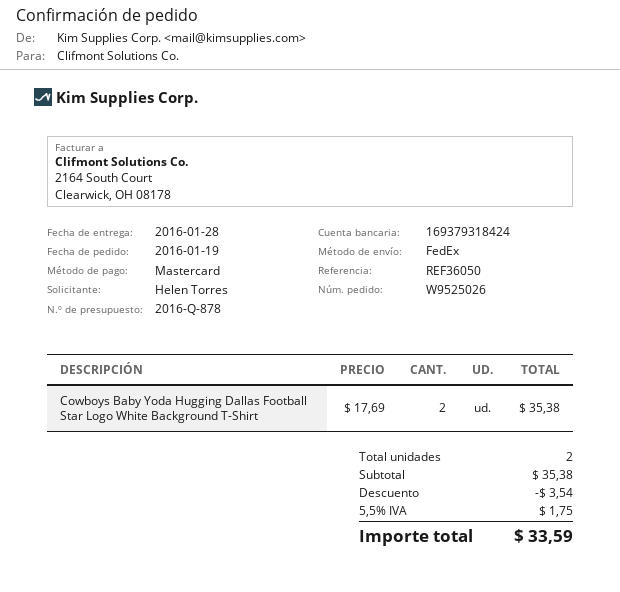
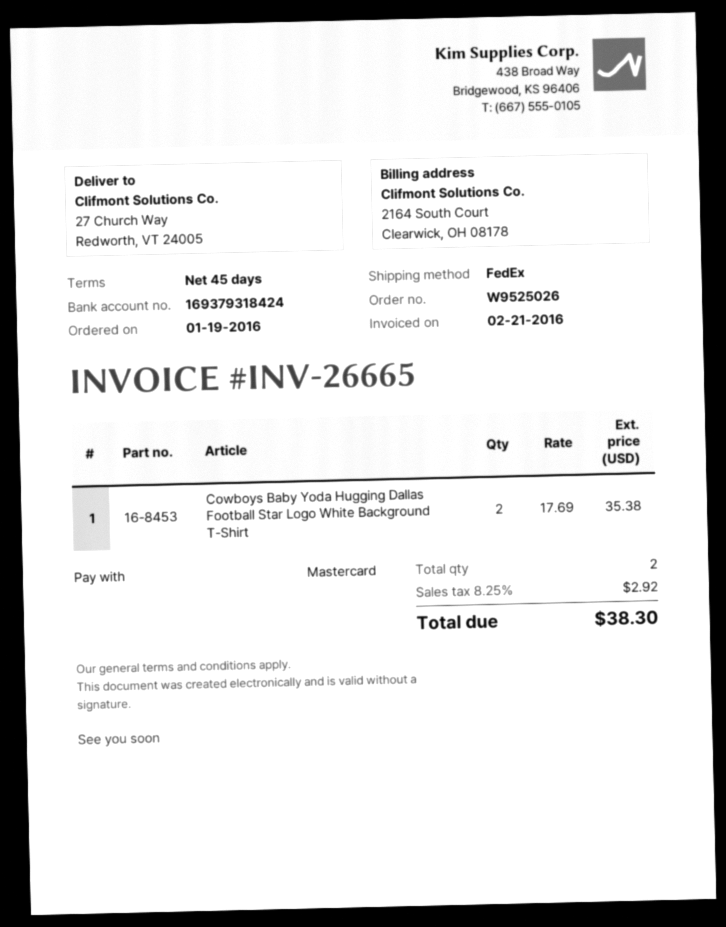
discount: 3.54 -> none
tax: 5.5% = 1.75 -> 8.25% = 2.92
total: 33.59 -> 38.30

